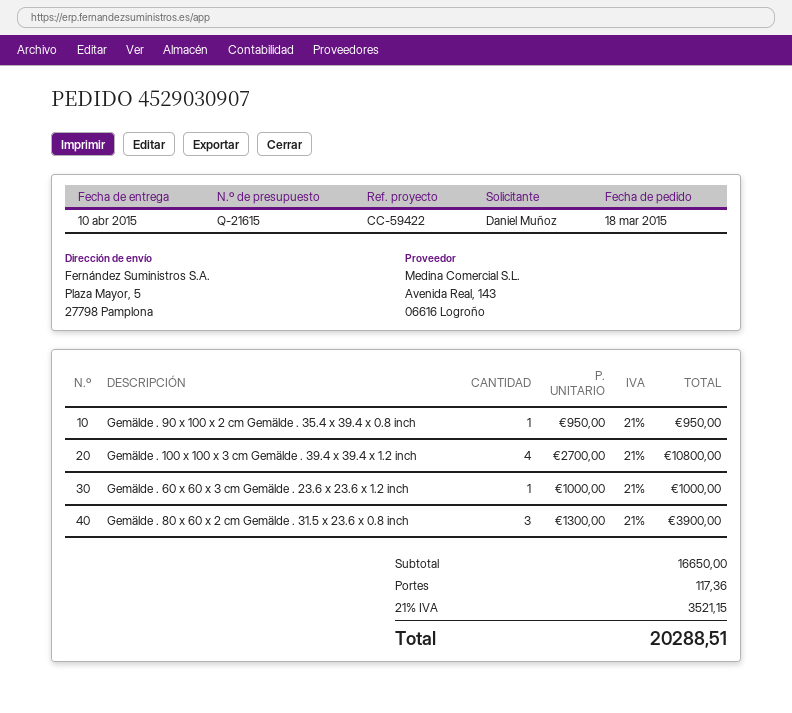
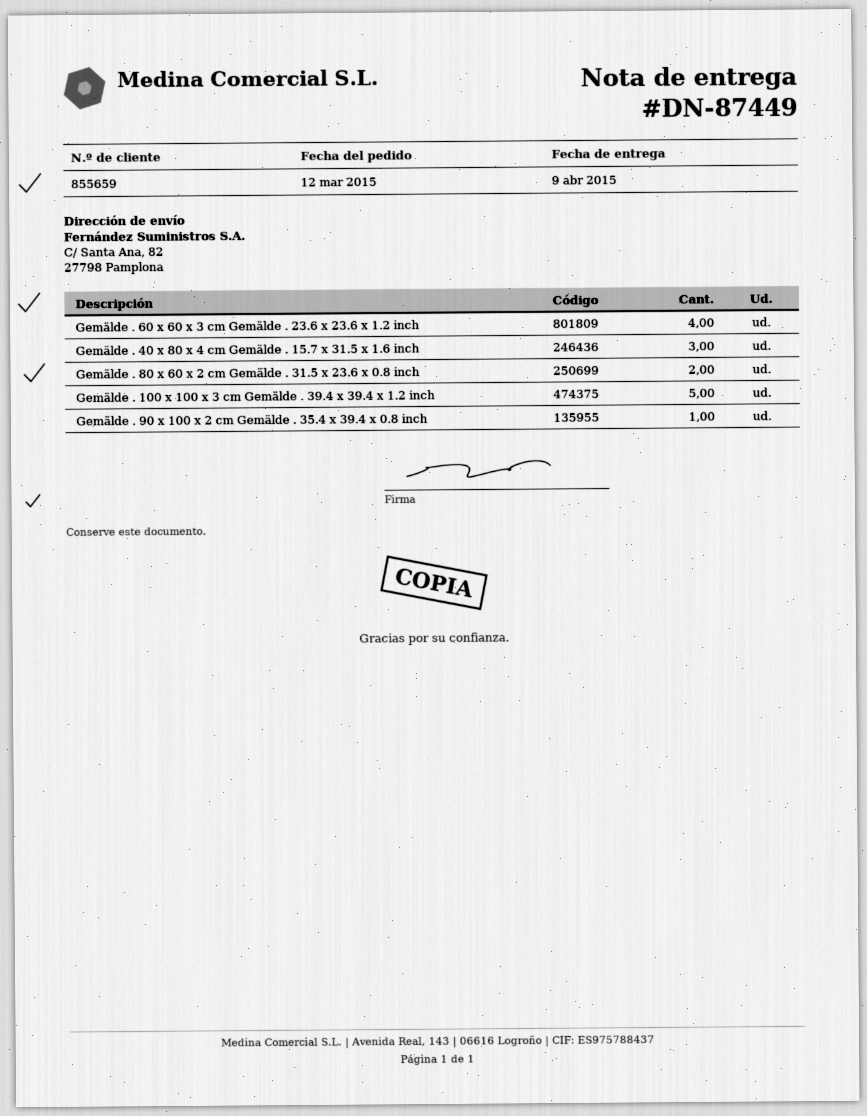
order date: 2015-03-18 -> 2015-03-12
delivery date: 2015-04-10 -> 2015-04-09
ship to: Plaza Mayor, 5, 27798 Pamplona -> C/ Santa Ana, 82, 27798 Pamplona
Gemälde . 100 x 100 x 3 cm Gemälde . 39.4 x 39.4 x 1.2 inch: 4 -> 5
Gemälde . 60 x 60 x 3 cm Gemälde . 23.6 x 23.6 x 1.2 inch: 1 -> 4
Gemälde . 80 x 60 x 2 cm Gemälde . 31.5 x 23.6 x 0.8 inch: 3 -> 2
Gemälde . 40 x 80 x 4 cm Gemälde . 15.7 x 31.5 x 1.6 inch: none -> 3

